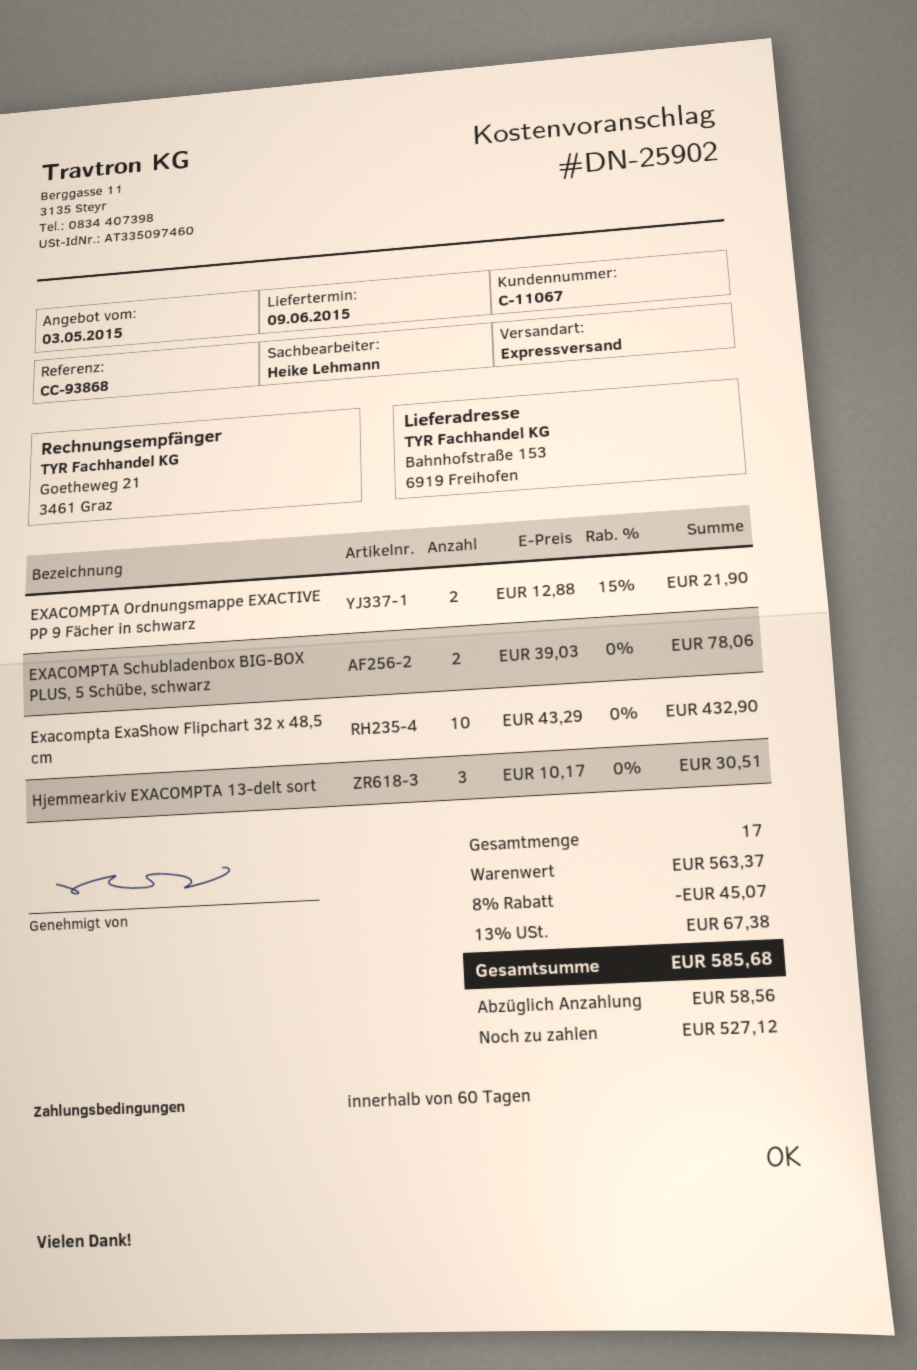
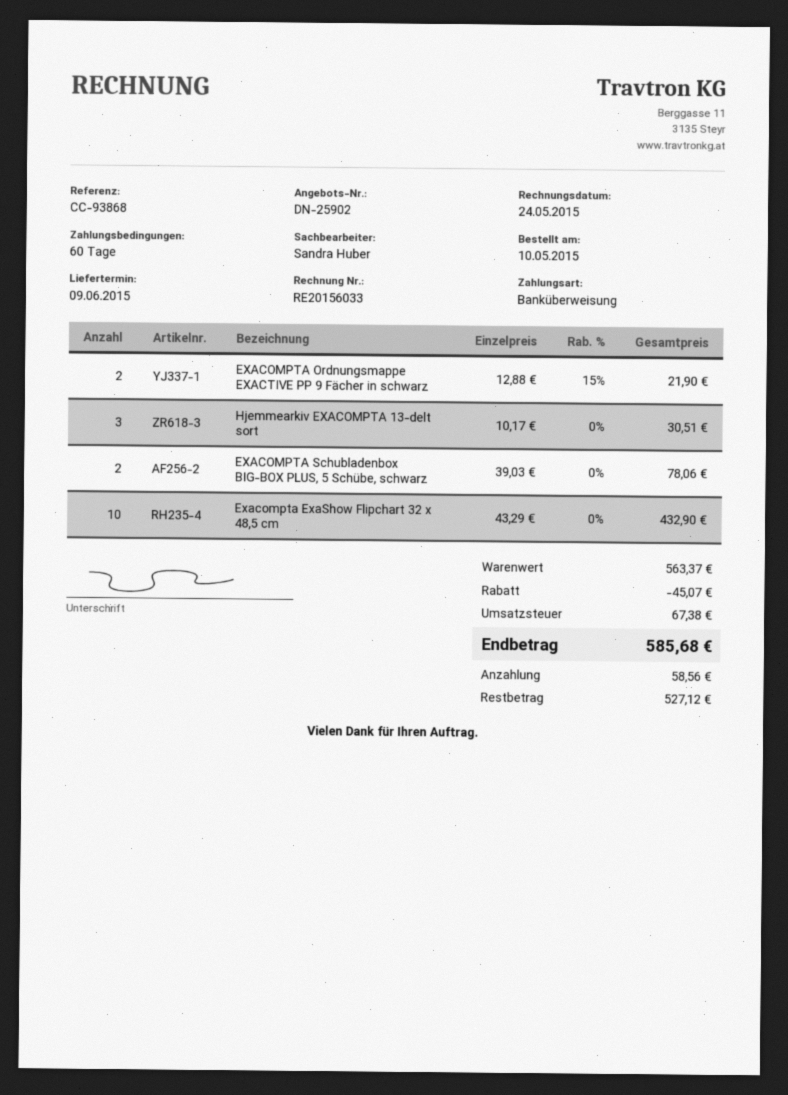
sales rep: Heike Lehmann -> Sandra Huber

